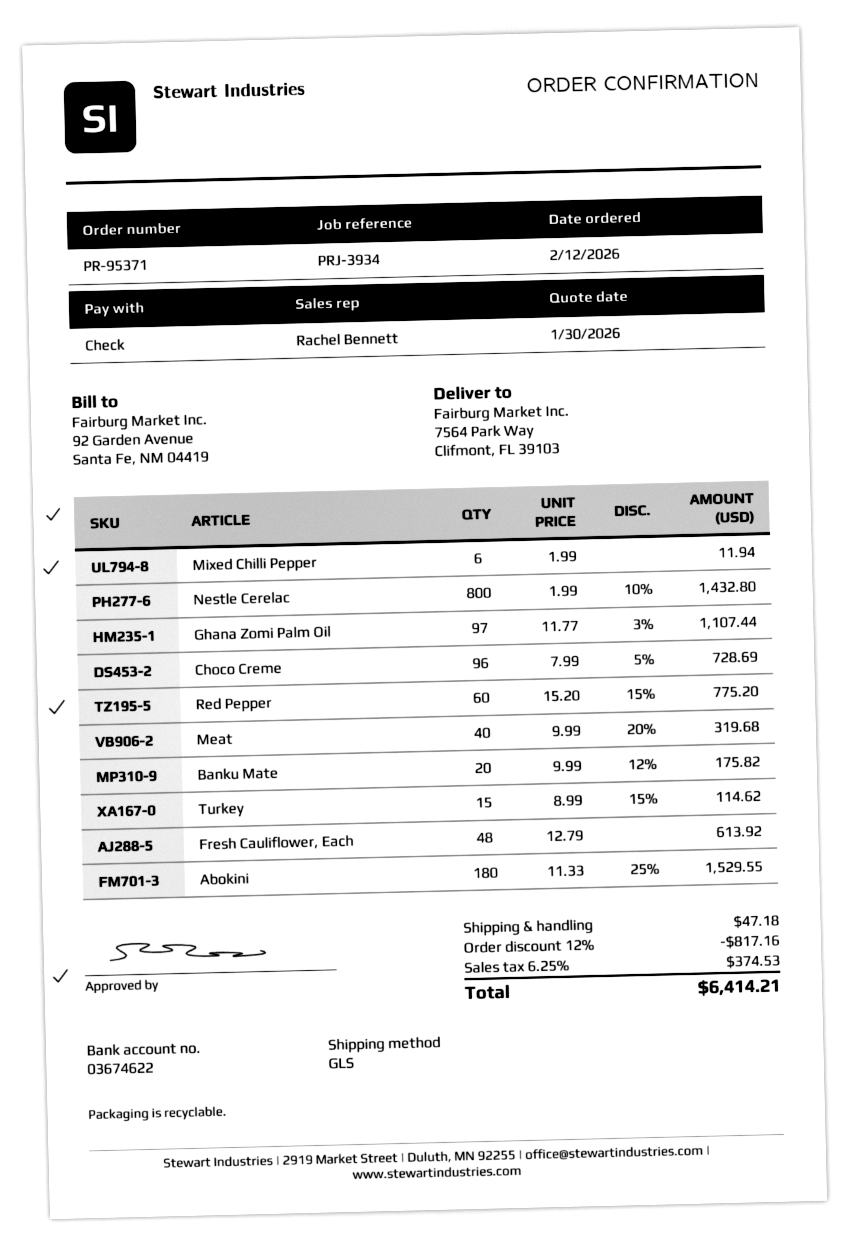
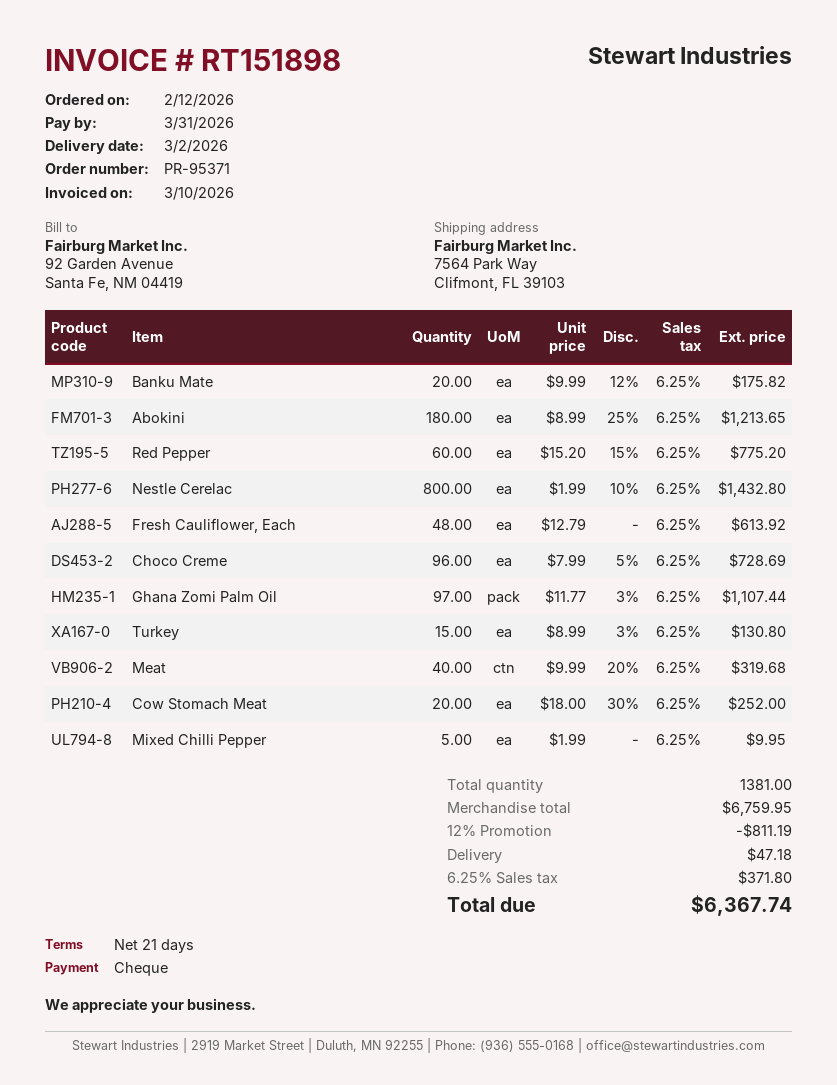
Mixed Chilli Pepper: 6 x 1.99 = 11.94 -> 5 x 1.99 = 9.95
Turkey: 15 x 8.99 - 15% = 114.62 -> 15 x 8.99 - 3% = 130.80
Abokini: 180 x 11.33 - 25% = 1529.55 -> 180 x 8.99 - 25% = 1213.65
Cow Stomach Meat: none -> 20 x 18.00 - 30% = 252.00
discount: 12% = 817.16 -> 12% = 811.19
tax: 6.25% = 374.53 -> 6.25% = 371.80
total: 6414.21 -> 6367.74

